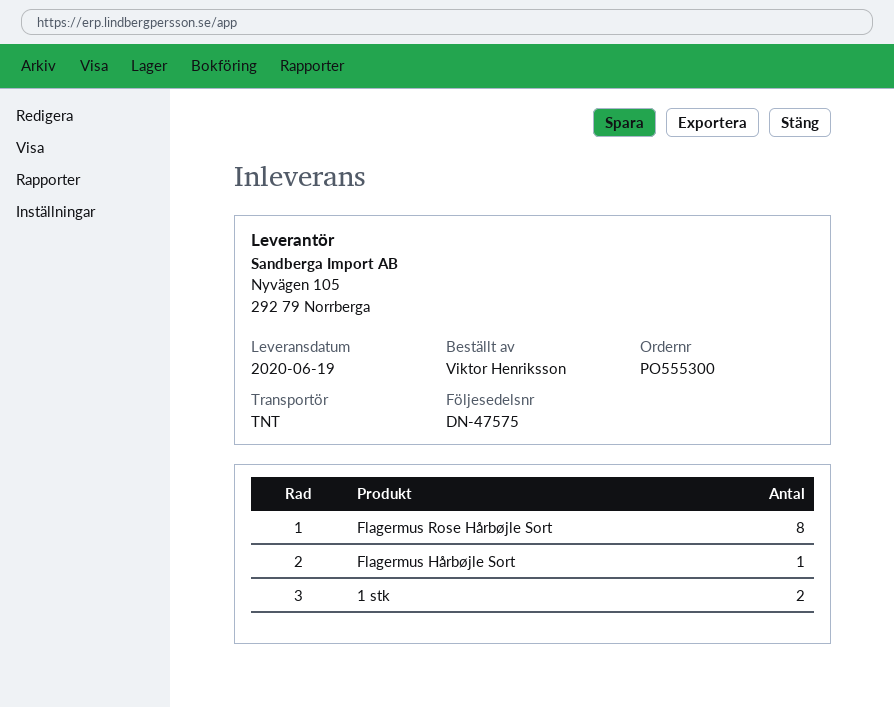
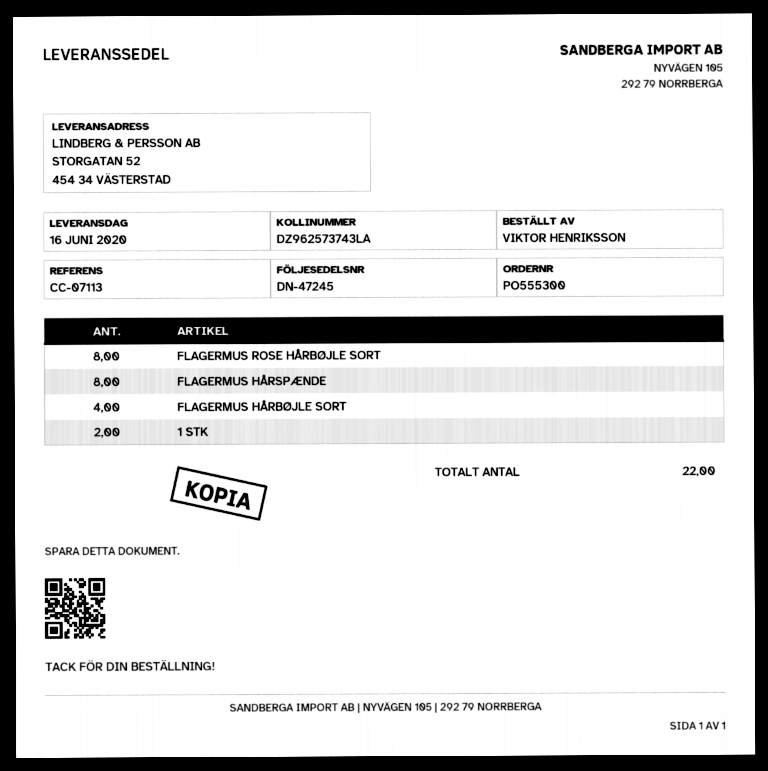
delivery note number: DN-47575 -> DN-47245
delivery date: 2020-06-19 -> 2020-06-16
Flagermus Hårbøjle Sort: 1 -> 4
FLAGERMUS HÅRSPÆNDE: none -> 8

